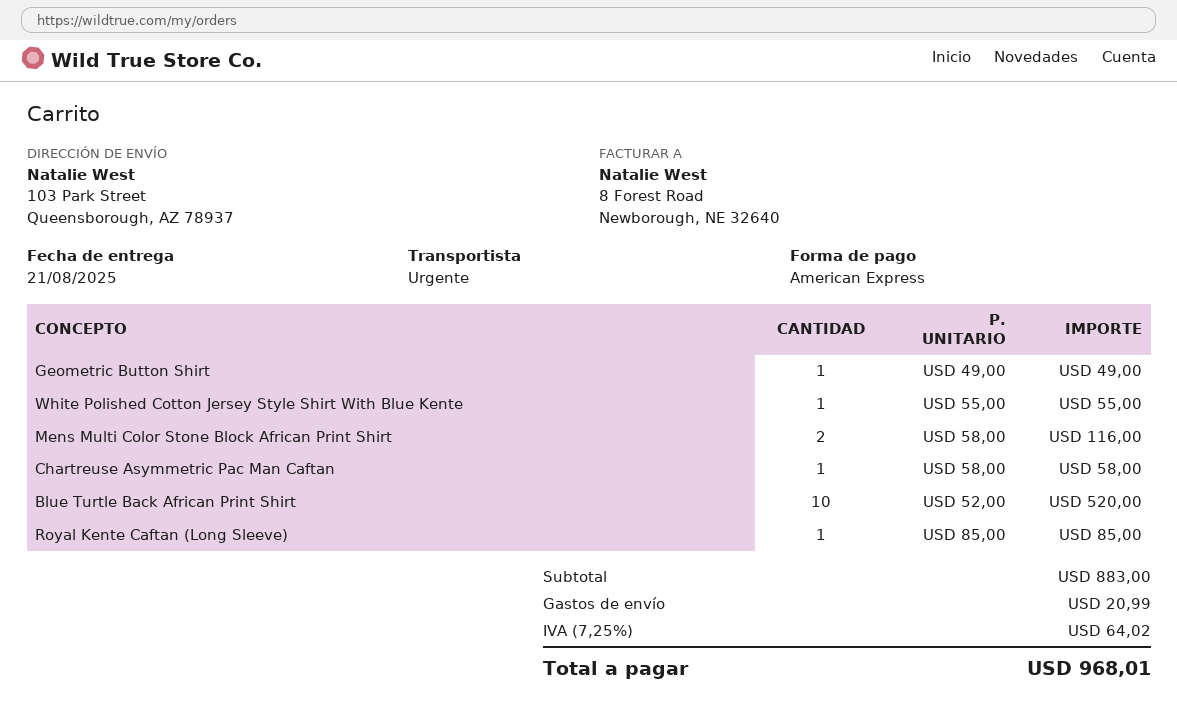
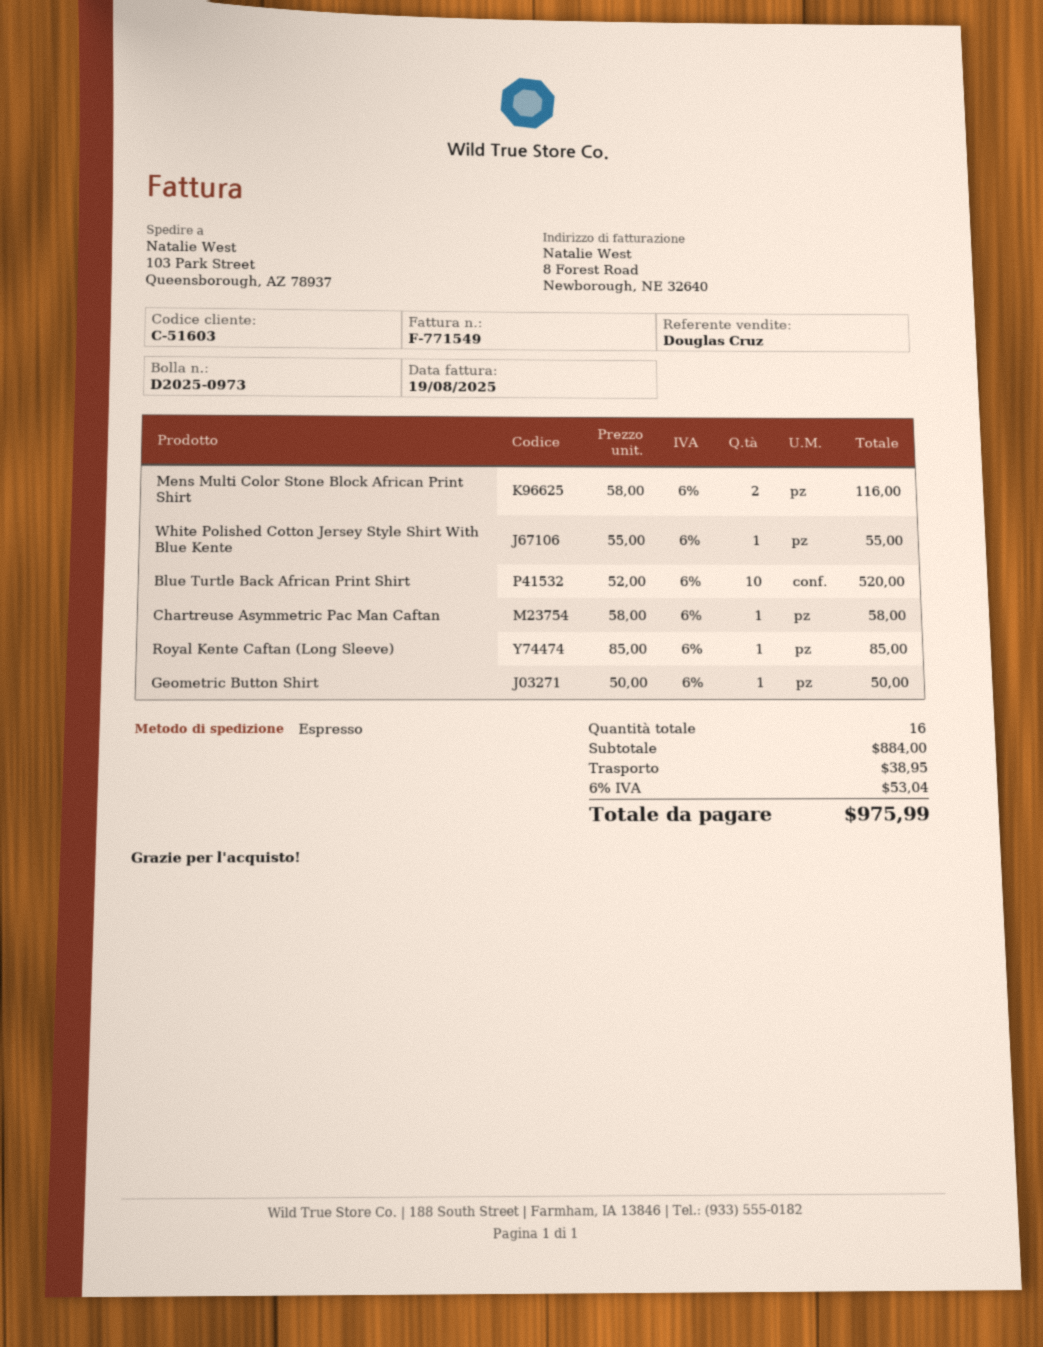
Geometric Button Shirt: 1 x 49.00 = 49.00 -> 1 x 50.00 = 50.00
subtotal: 883.00 -> 884.00
shipping: 20.99 -> 38.95
tax: 7.25% = 64.02 -> 6% = 53.04
total: 968.01 -> 975.99

